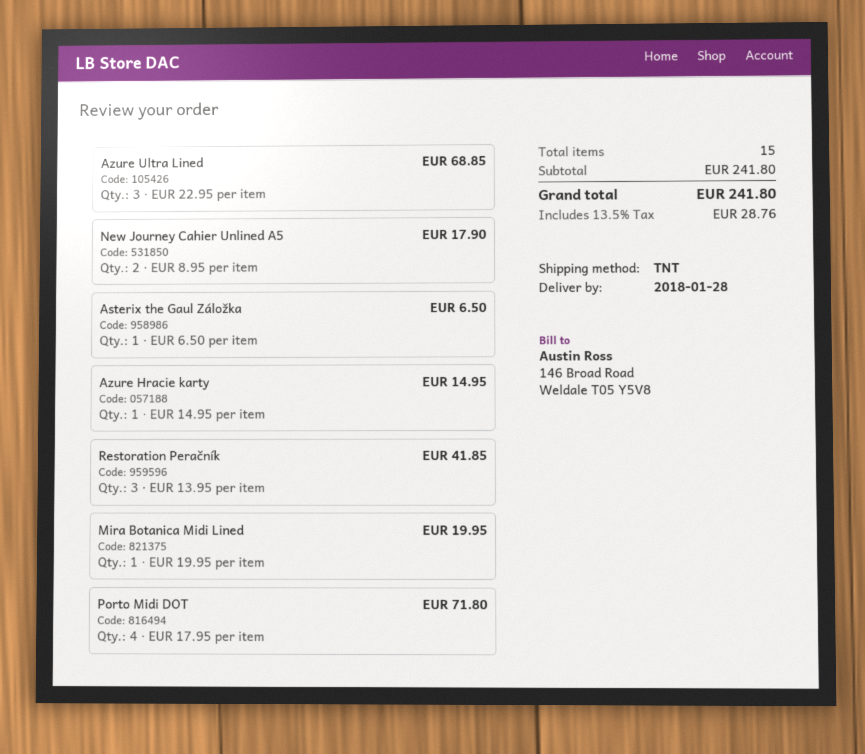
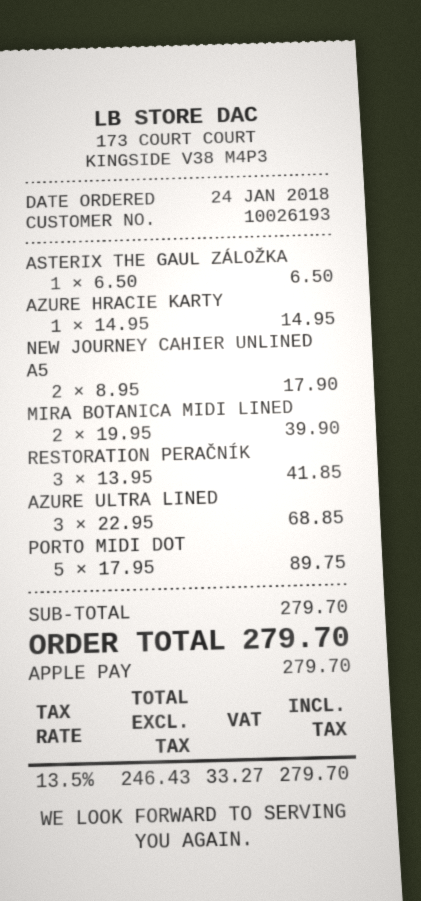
Mira Botanica Midi Lined: 1 x 19.95 = 19.95 -> 2 x 19.95 = 39.90
Porto Midi DOT: 4 x 17.95 = 71.80 -> 5 x 17.95 = 89.75
subtotal: 241.80 -> 279.70
tax: 13.5% = 28.76 -> 13.5% = 33.27
total: 241.80 -> 279.70

